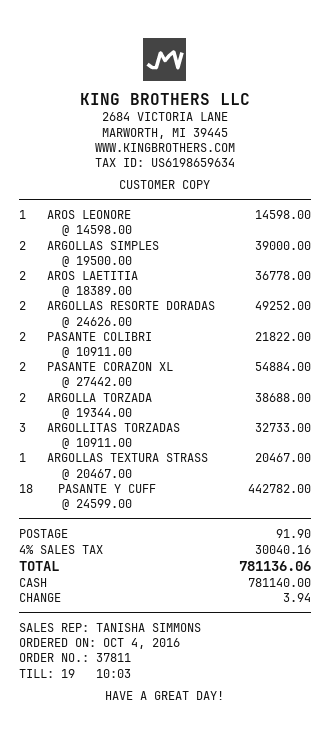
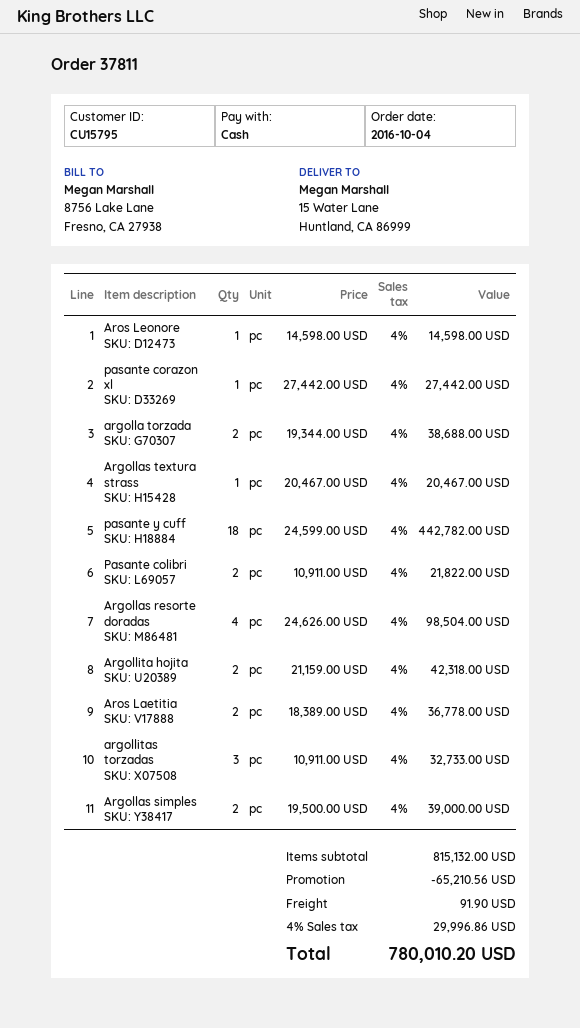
ARGOLLAS RESORTE DORADAS: 2 x 24626.00 = 49252.00 -> 4 x 24626.00 = 98504.00
PASANTE CORAZON XL: 2 x 27442.00 = 54884.00 -> 1 x 27442.00 = 27442.00
Argollita hojita: none -> 2 x 21159.00 = 42318.00
discount: none -> 65210.56
tax: 4% = 30040.16 -> 4% = 29996.86
total: 781136.06 -> 780010.20

